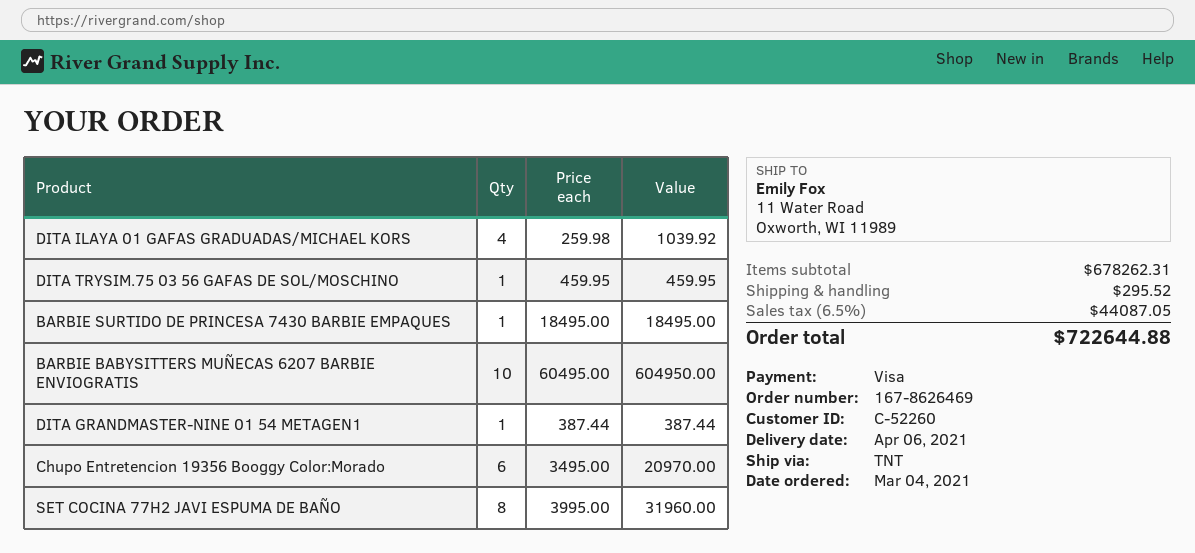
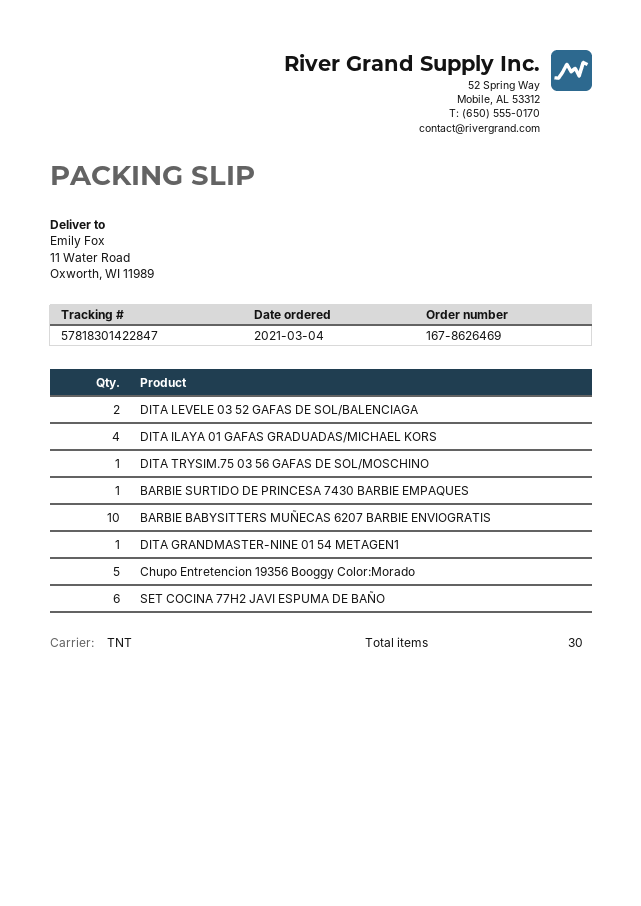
Chupo Entretencion 19356 Booggy Color:Morado: 6 -> 5
SET COCINA 77H2 JAVI ESPUMA DE BAÑO: 8 -> 6
DITA LEVELE 03 52 GAFAS DE SOL/BALENCIAGA: none -> 2

